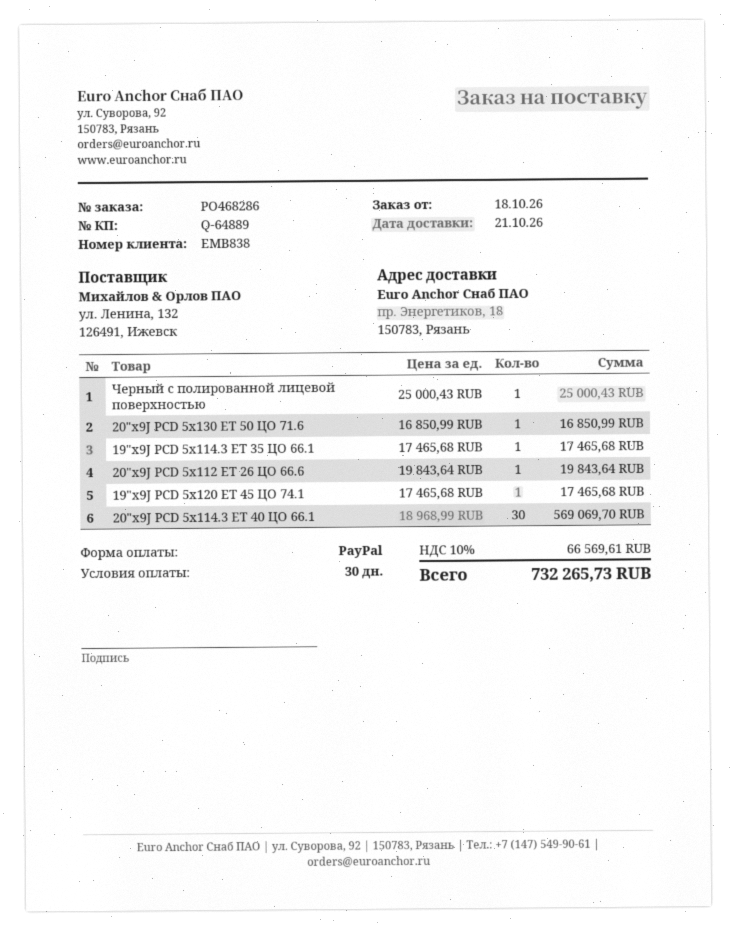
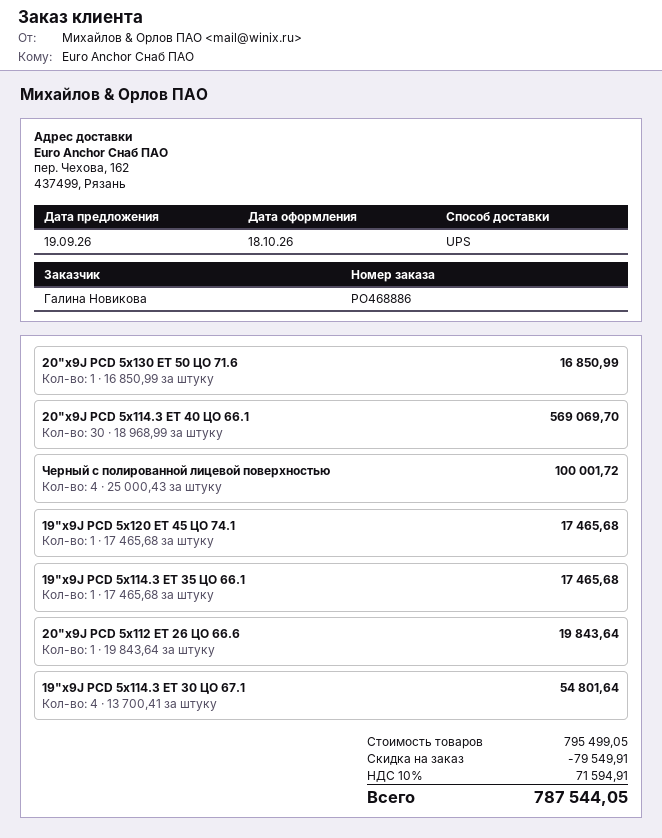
order number: PO468286 -> PO468886
ship to: пр. Энергетиков, 18, 150783, Рязань -> пер. Чехова, 162, 437499, Рязань
Черный с полированной лицевой поверхностью: 1 x 25000.43 = 25000.43 -> 4 x 25000.43 = 100001.72
19"x9J PCD 5x114.3 ЕТ 30 ЦО 67.1: none -> 4 x 13700.41 = 54801.64
discount: none -> 79549.91
tax: 10% = 66569.61 -> 10% = 71594.91
total: 732265.73 -> 787544.05

